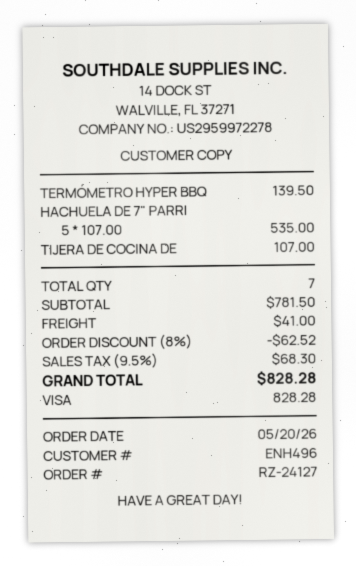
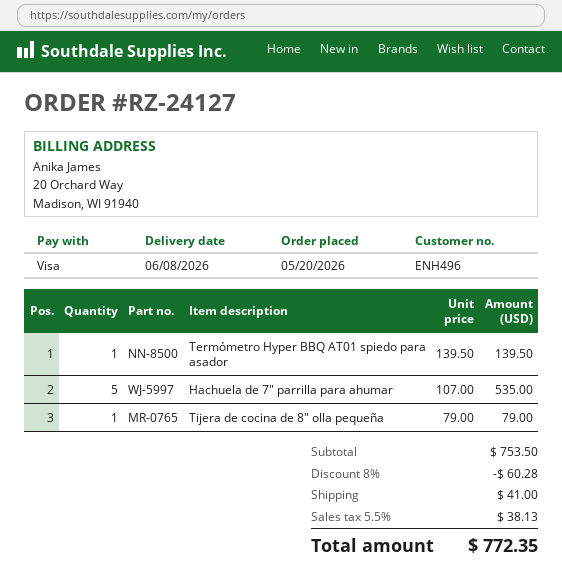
TIJERA DE COCINA DE: 1 x 107.00 = 107.00 -> 1 x 79.00 = 79.00
subtotal: 781.50 -> 753.50
discount: 8% = 62.52 -> 8% = 60.28
tax: 9.5% = 68.30 -> 5.5% = 38.13
total: 828.28 -> 772.35

